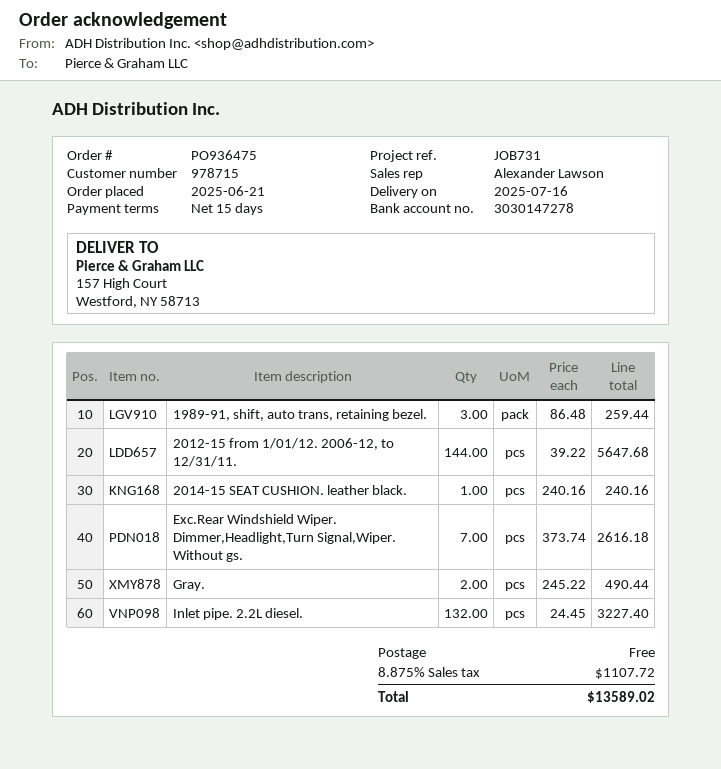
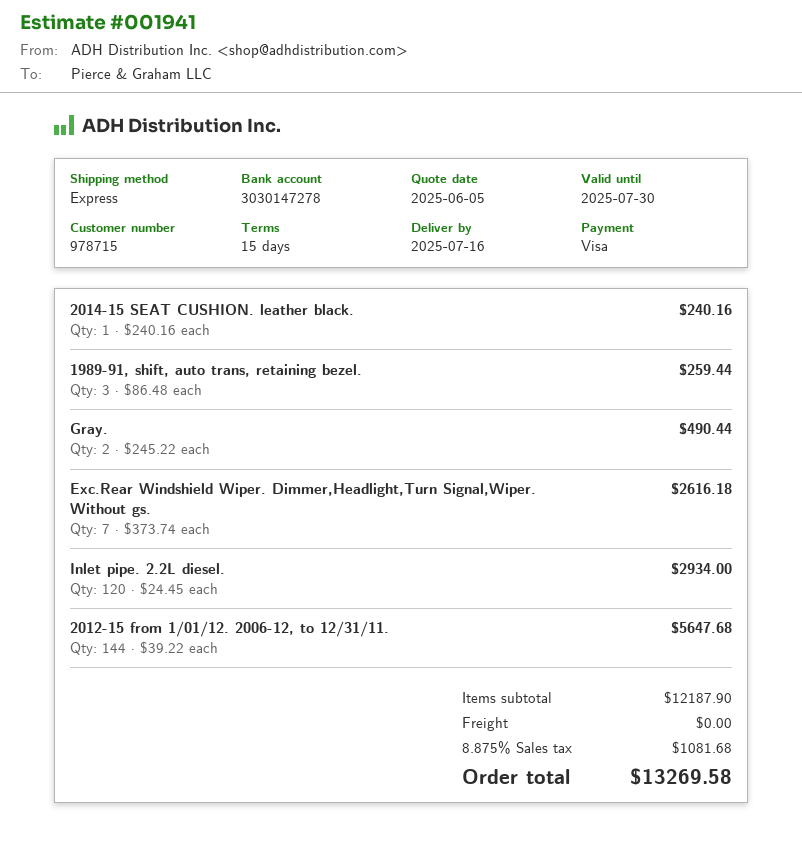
Inlet pipe. 2.2L diesel.: 132 x 24.45 = 3227.40 -> 120 x 24.45 = 2934.00
tax: 8.875% = 1107.72 -> 8.875% = 1081.68
total: 13589.02 -> 13269.58

